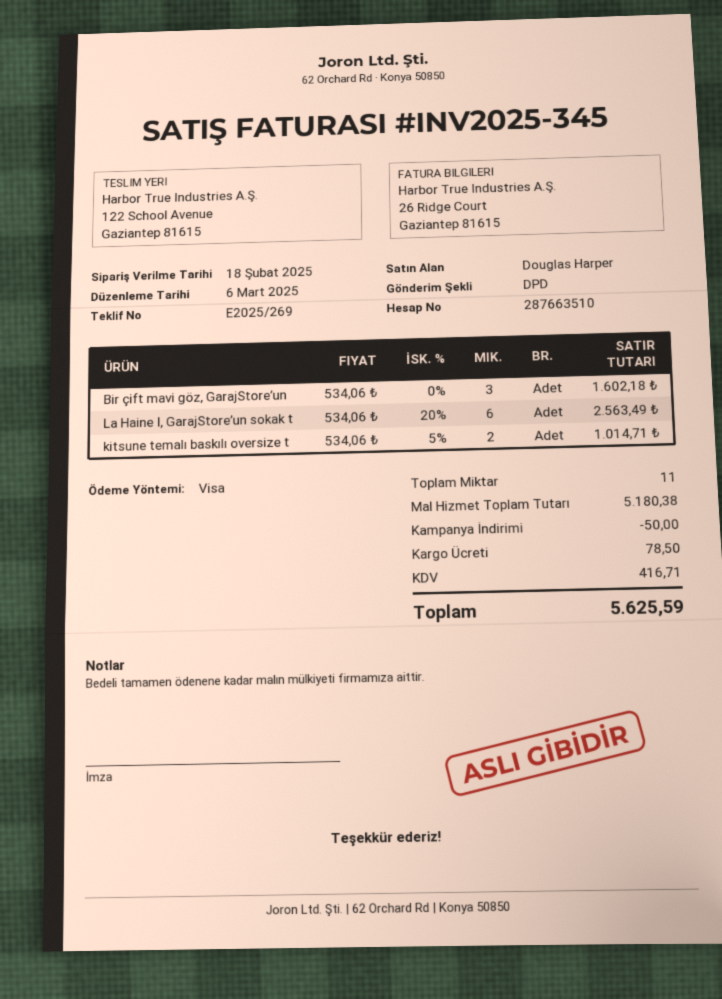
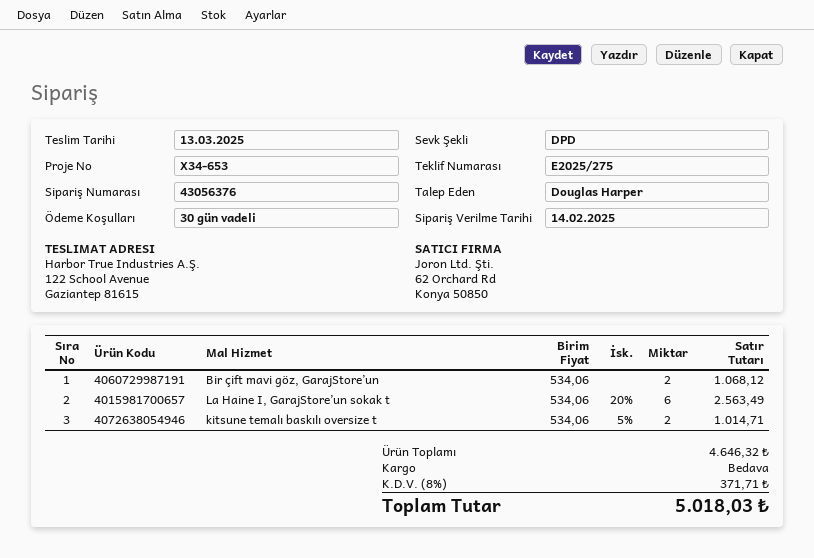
quote number: E2025/269 -> E2025/275
order date: 2025-02-18 -> 2025-02-14
Bir çift mavi göz, GarajStore’un: 3 x 534.06 = 1602.18 -> 2 x 534.06 = 1068.12
subtotal: 5180.38 -> 4646.32
discount: 50.00 -> none
shipping: 78.50 -> 0.00
tax: 416.71 -> 371.71
total: 5625.59 -> 5018.03

